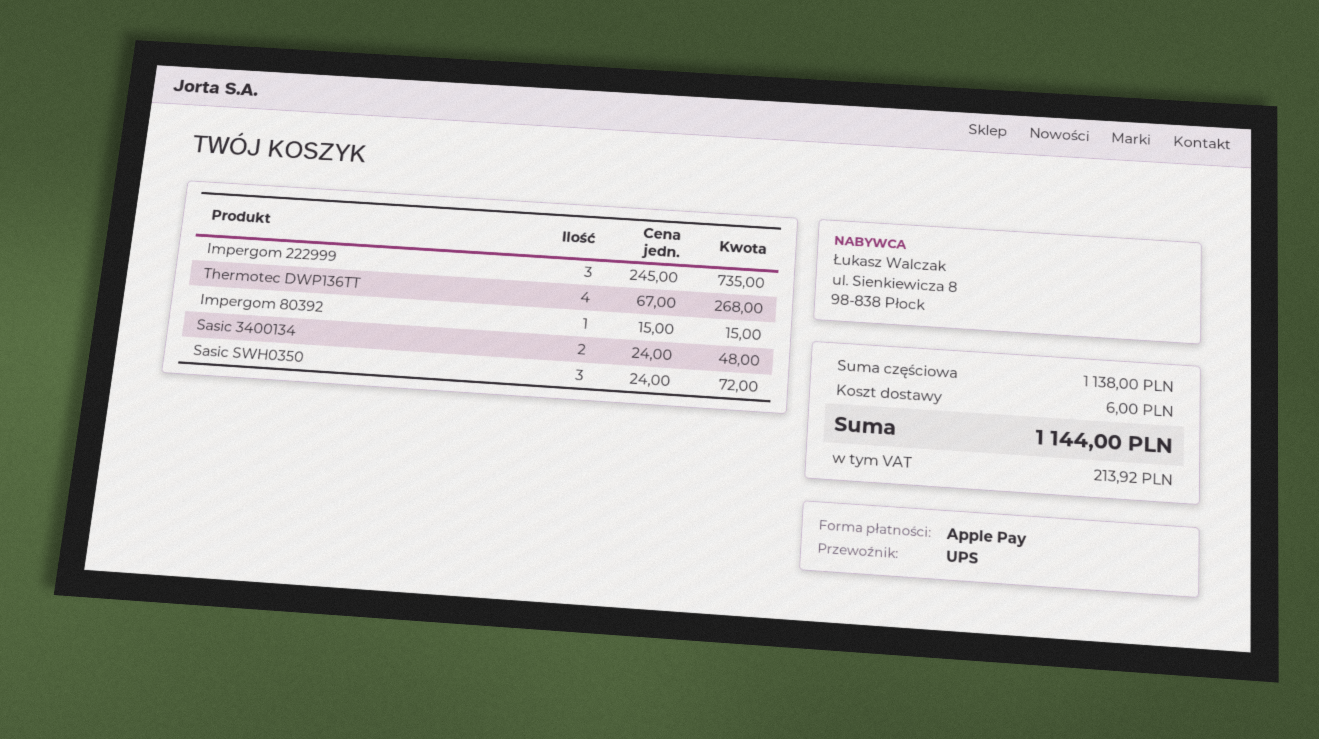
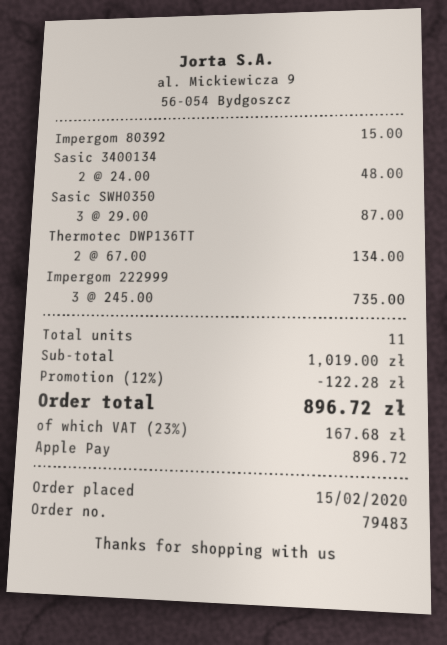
Thermotec DWP136TT: 4 x 67.00 = 268.00 -> 2 x 67.00 = 134.00
Sasic SWH0350: 3 x 24.00 = 72.00 -> 3 x 29.00 = 87.00
subtotal: 1138.00 -> 1019.00
discount: none -> 12% = 122.28
shipping: 6.00 -> none
tax: 213.92 -> 167.68
total: 1144.00 -> 896.72

